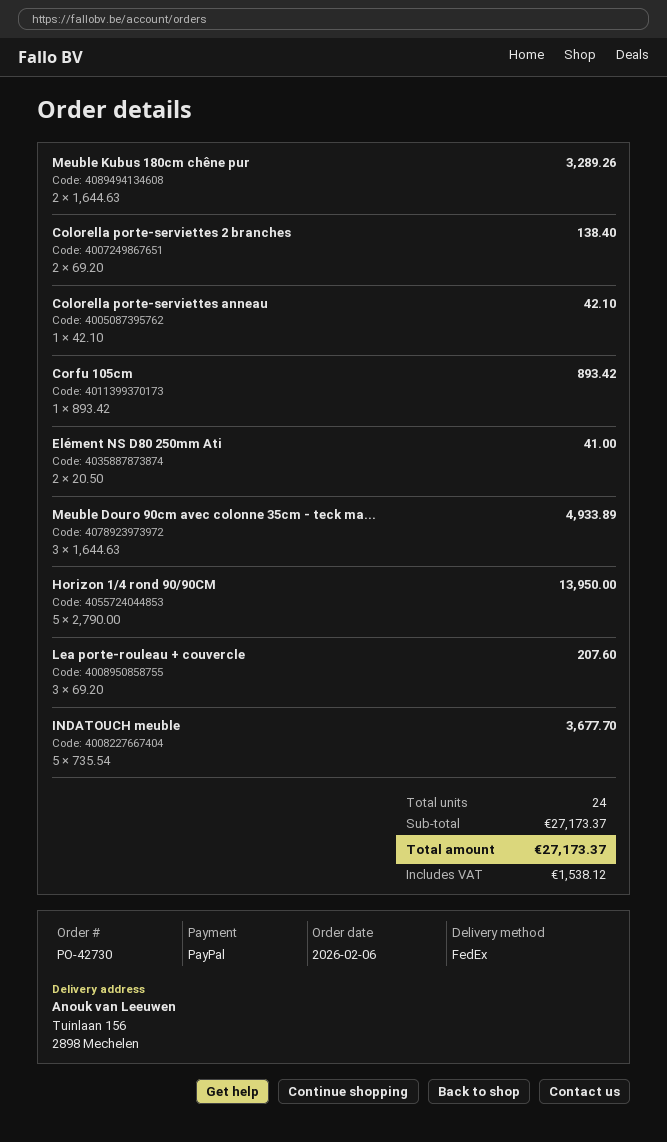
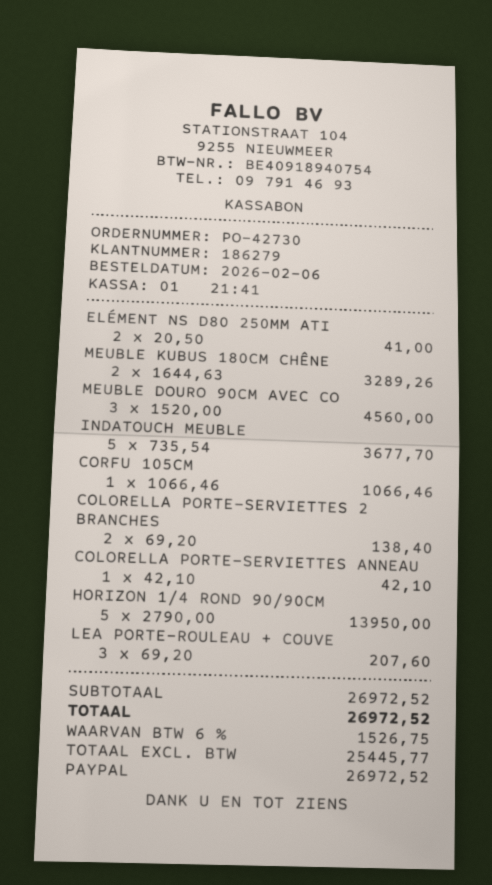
Corfu 105cm: 1 x 893.42 = 893.42 -> 1 x 1066.46 = 1066.46
Meuble Douro 90cm avec colonne 35cm - teck ma...: 3 x 1644.63 = 4933.89 -> 3 x 1520.00 = 4560.00
subtotal: 27173.37 -> 26972.52
tax: 1538.12 -> 1526.75
total: 27173.37 -> 26972.52

